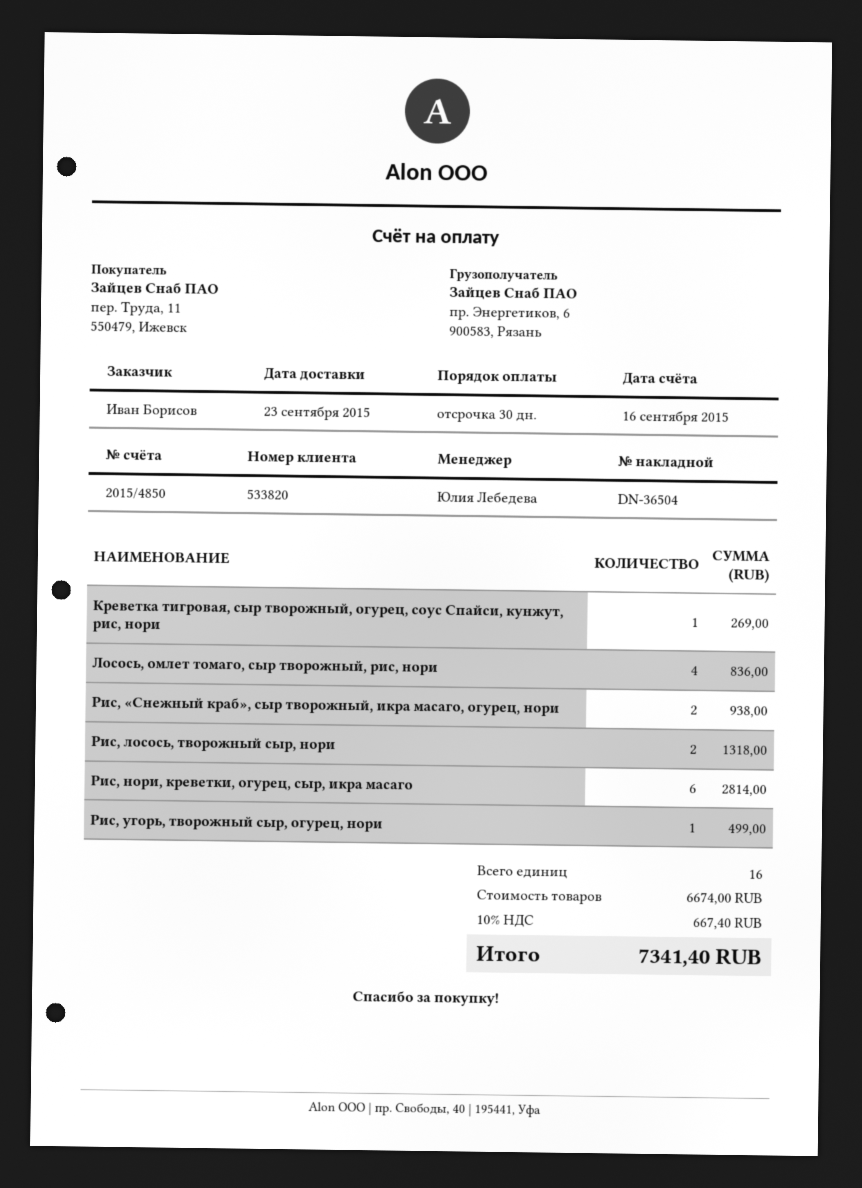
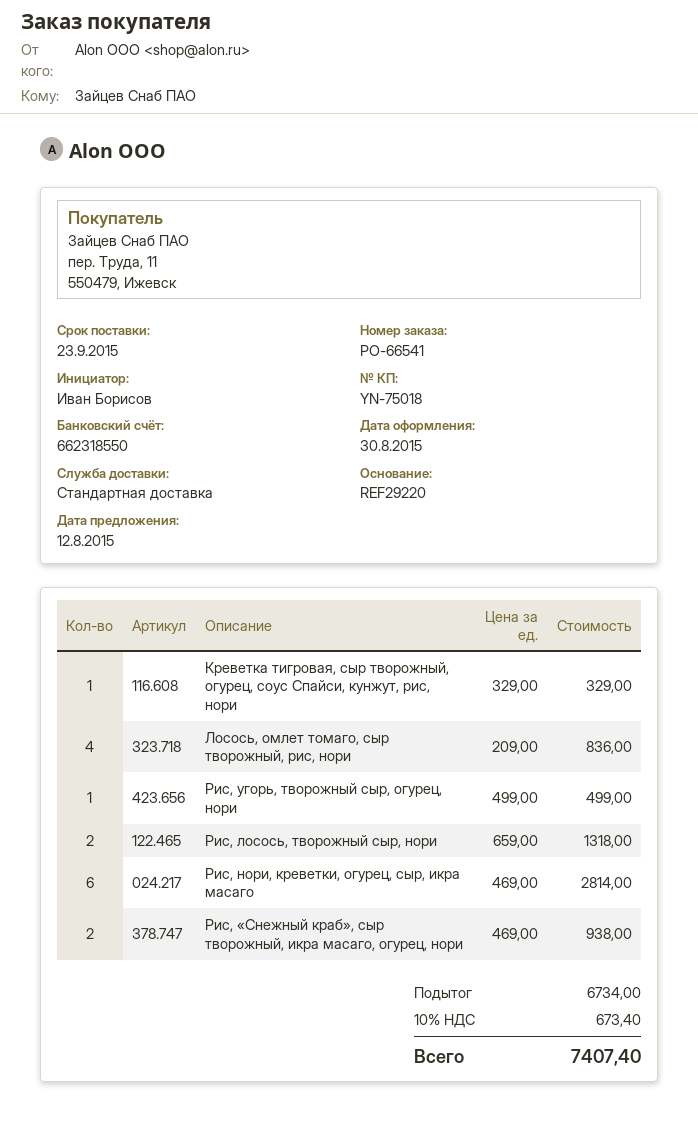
Креветка тигровая, сыр творожный, огурец, соус Спайси, кунжут, рис, нори: 1 for 269.00 -> 1 for 329.00
subtotal: 6674.00 -> 6734.00
tax: 10% = 667.40 -> 10% = 673.40
total: 7341.40 -> 7407.40

